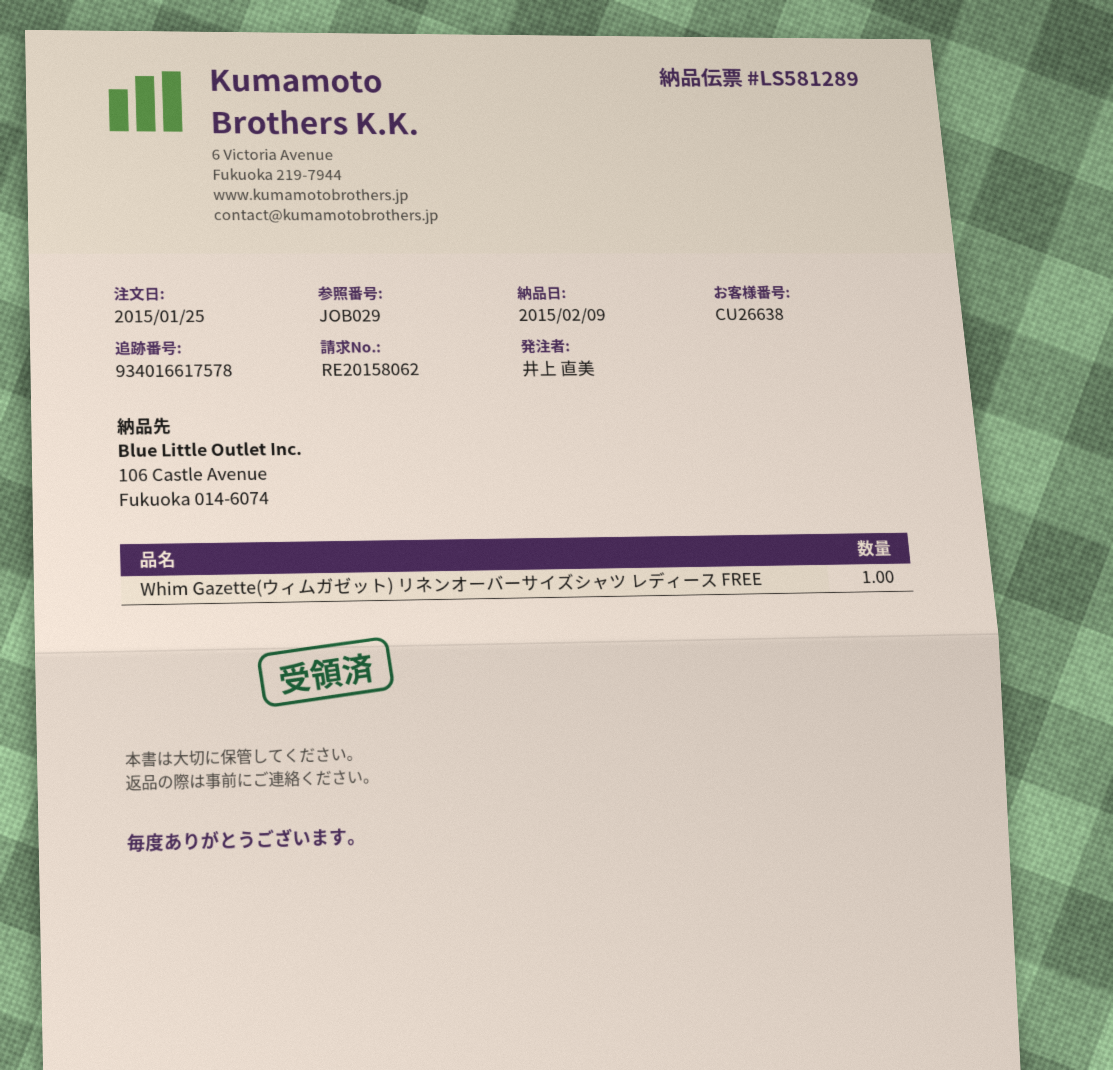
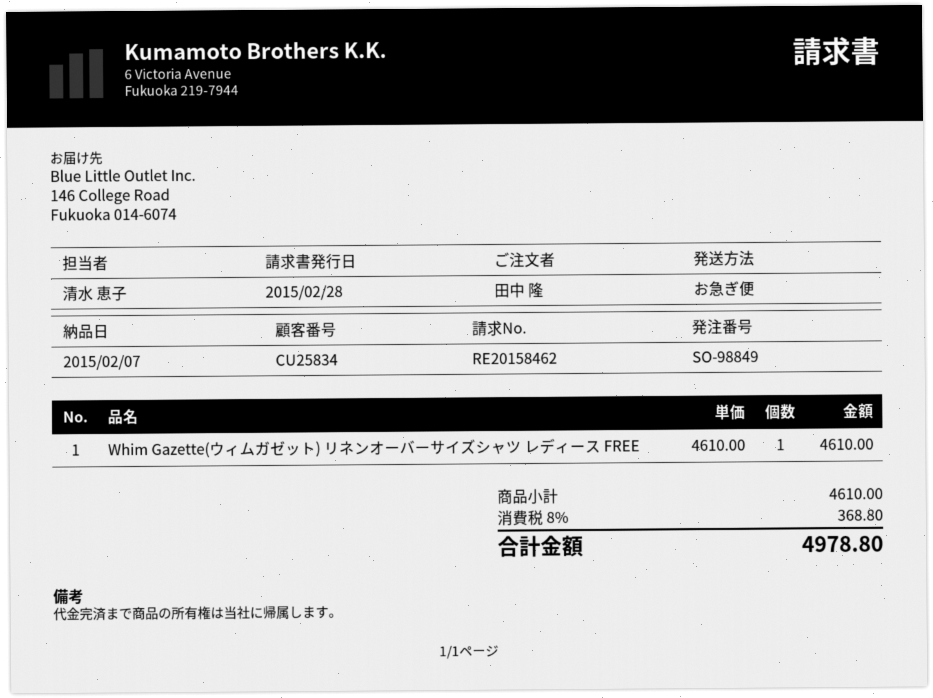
delivery date: 2015-02-09 -> 2015-02-07
invoice number: RE20158062 -> RE20158462
customer number: CU26638 -> CU25834
ordered by: 井上 直美 -> 田中 隆
ship to: 106 Castle Avenue, Fukuoka 014-6074 -> 146 College Road, Fukuoka 014-6074

